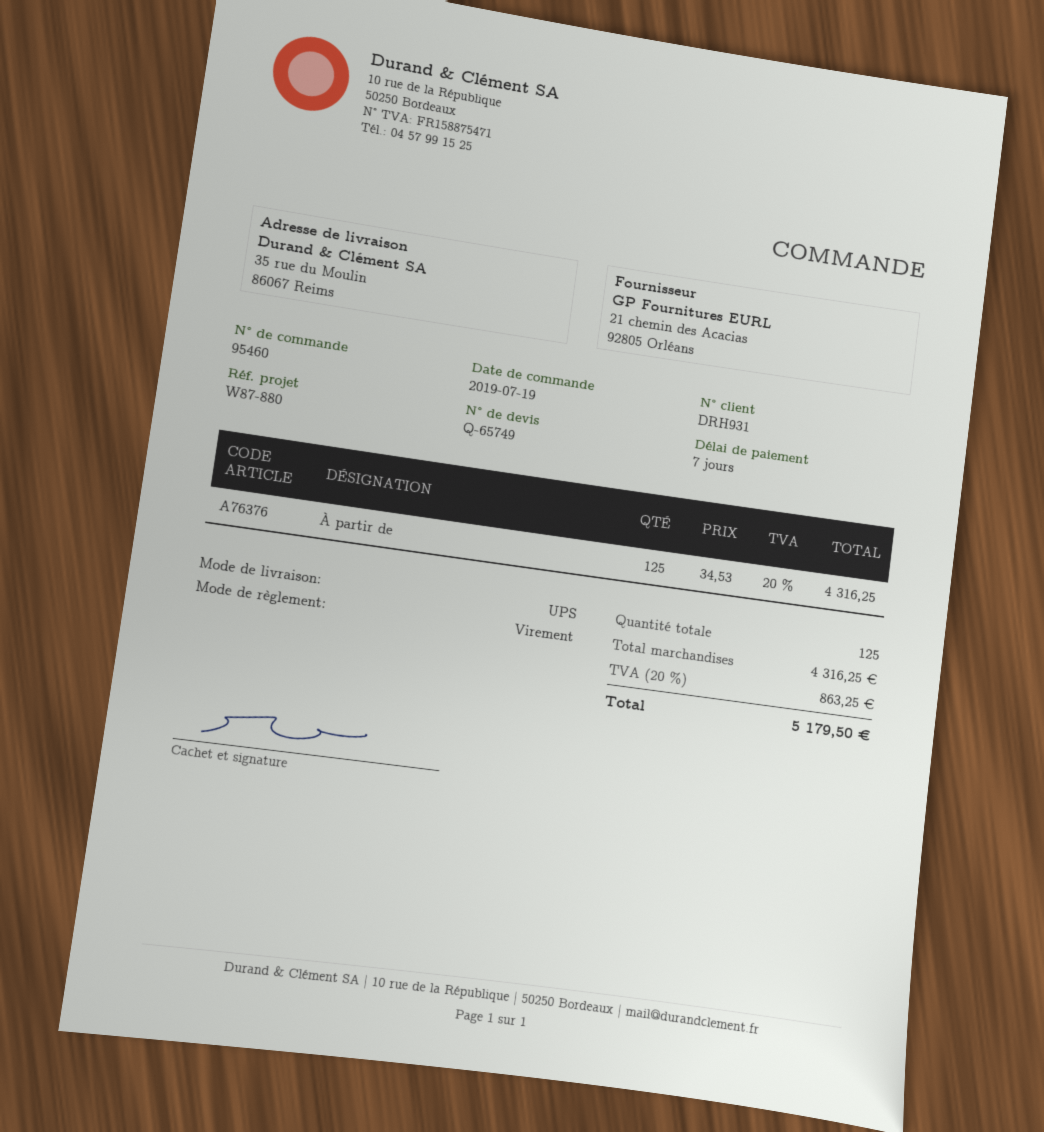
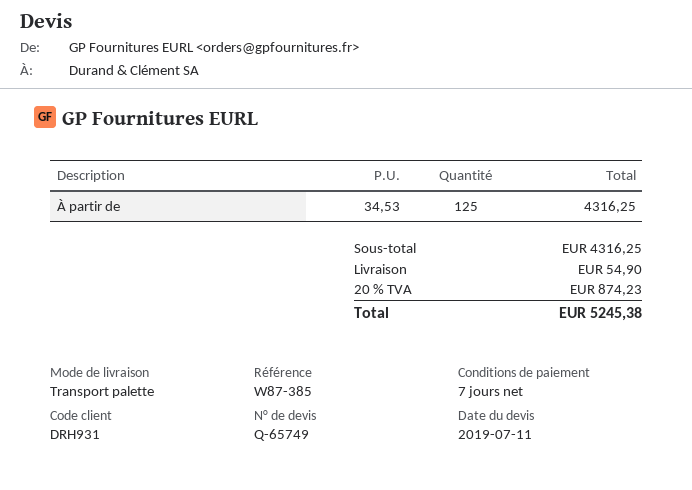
reference: W87-880 -> W87-385
shipping method: UPS -> pallet freight
shipping: none -> 54.90
tax: 20% = 863.25 -> 20% = 874.23
total: 5179.50 -> 5245.38

